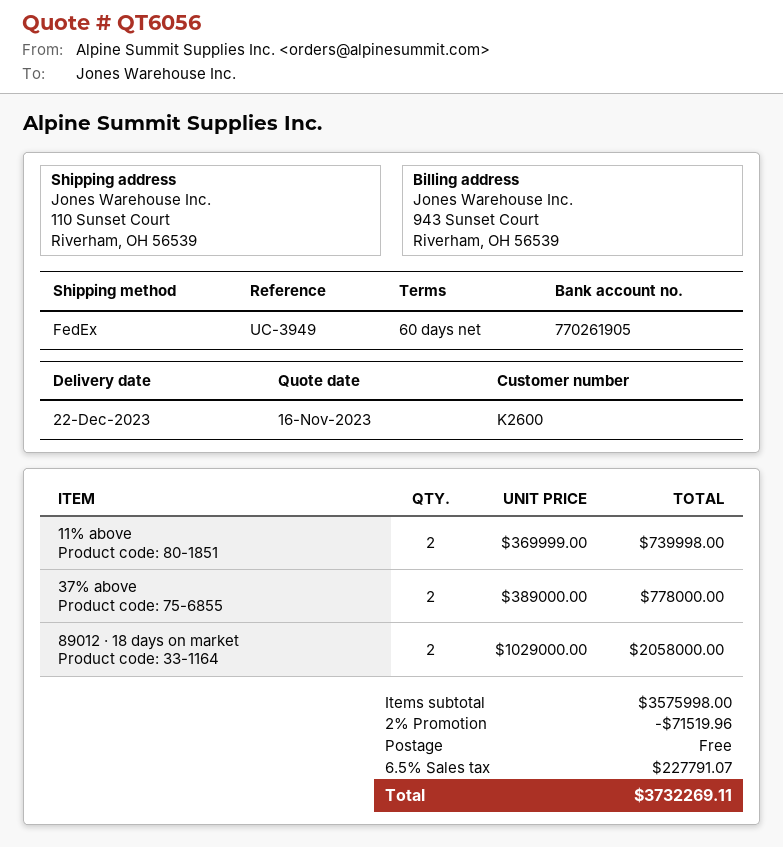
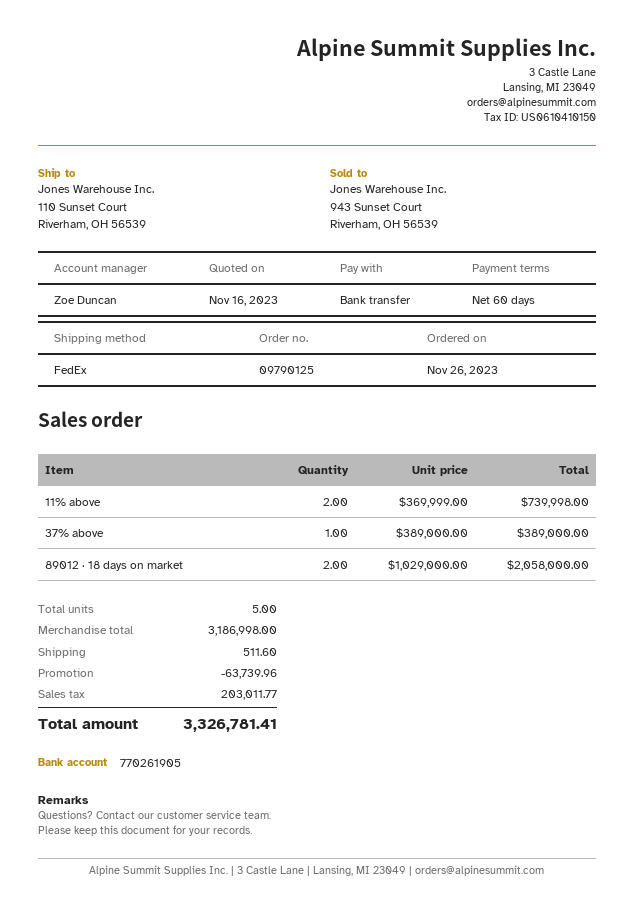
37% above: 2 x 389000.00 = 778000.00 -> 1 x 389000.00 = 389000.00
subtotal: 3575998.00 -> 3186998.00
discount: 71519.96 -> 63739.96
shipping: 0.00 -> 511.60
tax: 227791.07 -> 203011.77
total: 3732269.11 -> 3326781.41

